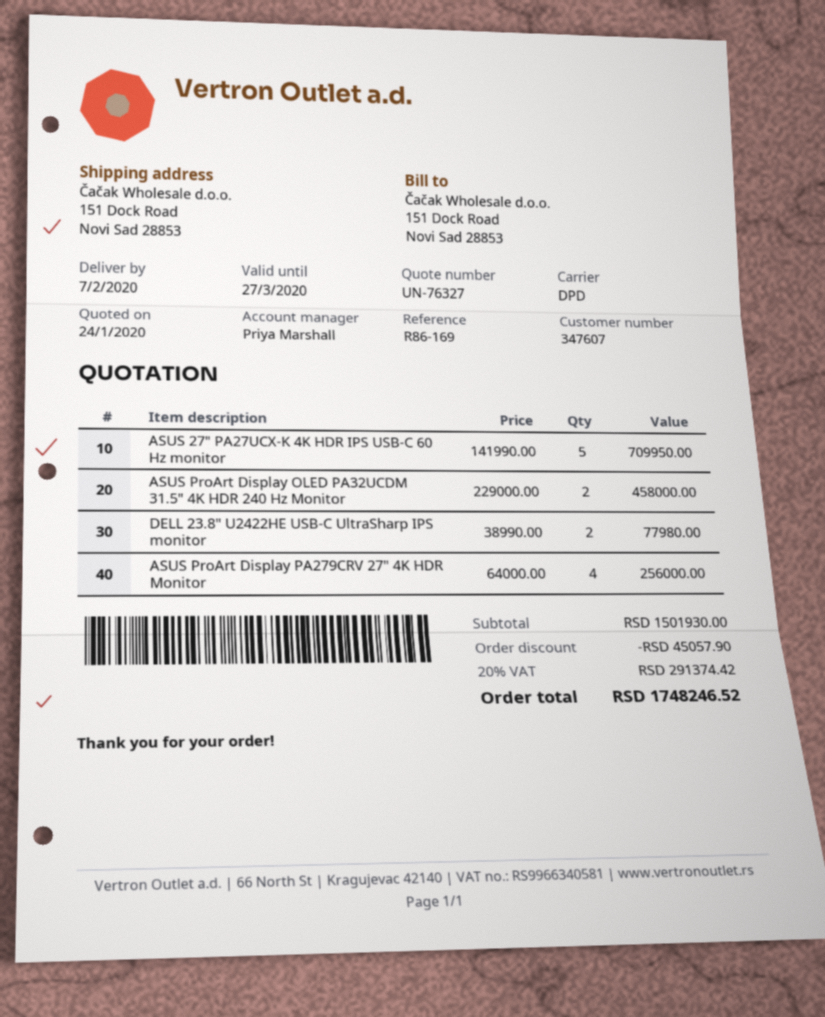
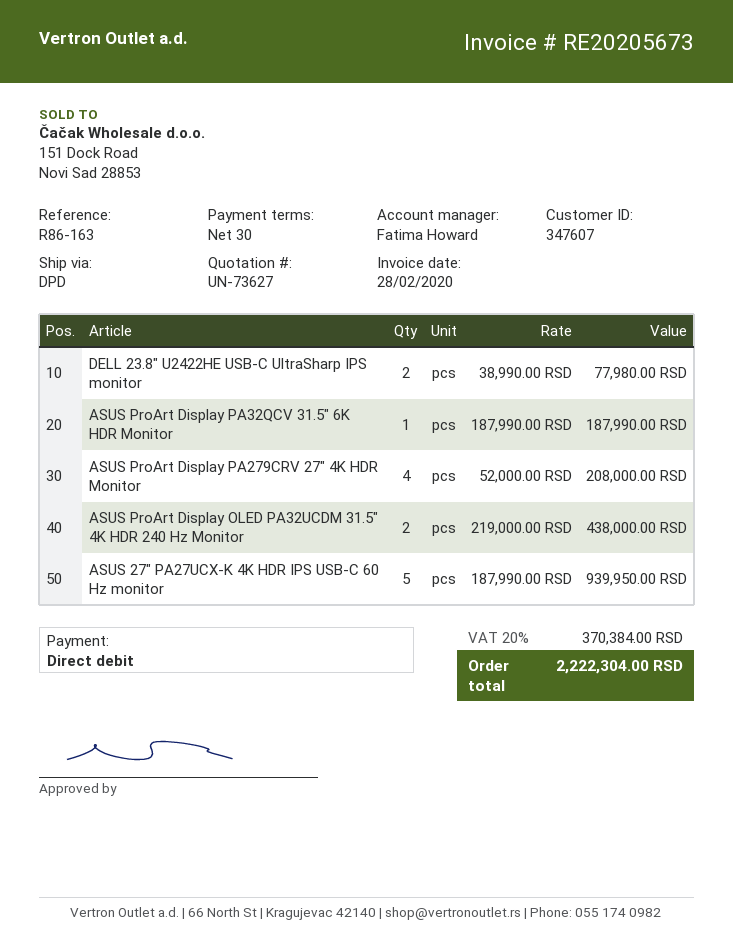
quote number: UN-76327 -> UN-73627
reference: R86-169 -> R86-163
sales rep: Priya Marshall -> Fatima Howard
ASUS 27" PA27UCX-K 4K HDR IPS USB-C 60 Hz monitor: 5 x 141990.00 = 709950.00 -> 5 x 187990.00 = 939950.00
ASUS ProArt Display OLED PA32UCDM 31.5" 4K HDR 240 Hz Monitor: 2 x 229000.00 = 458000.00 -> 2 x 219000.00 = 438000.00
ASUS ProArt Display PA279CRV 27" 4K HDR Monitor: 4 x 64000.00 = 256000.00 -> 4 x 52000.00 = 208000.00
ASUS ProArt Display PA32QCV 31.5" 6K HDR Monitor: none -> 1 x 187990.00 = 187990.00
discount: 45057.90 -> none
tax: 20% = 291374.42 -> 20% = 370384.00
total: 1748246.52 -> 2222304.00

